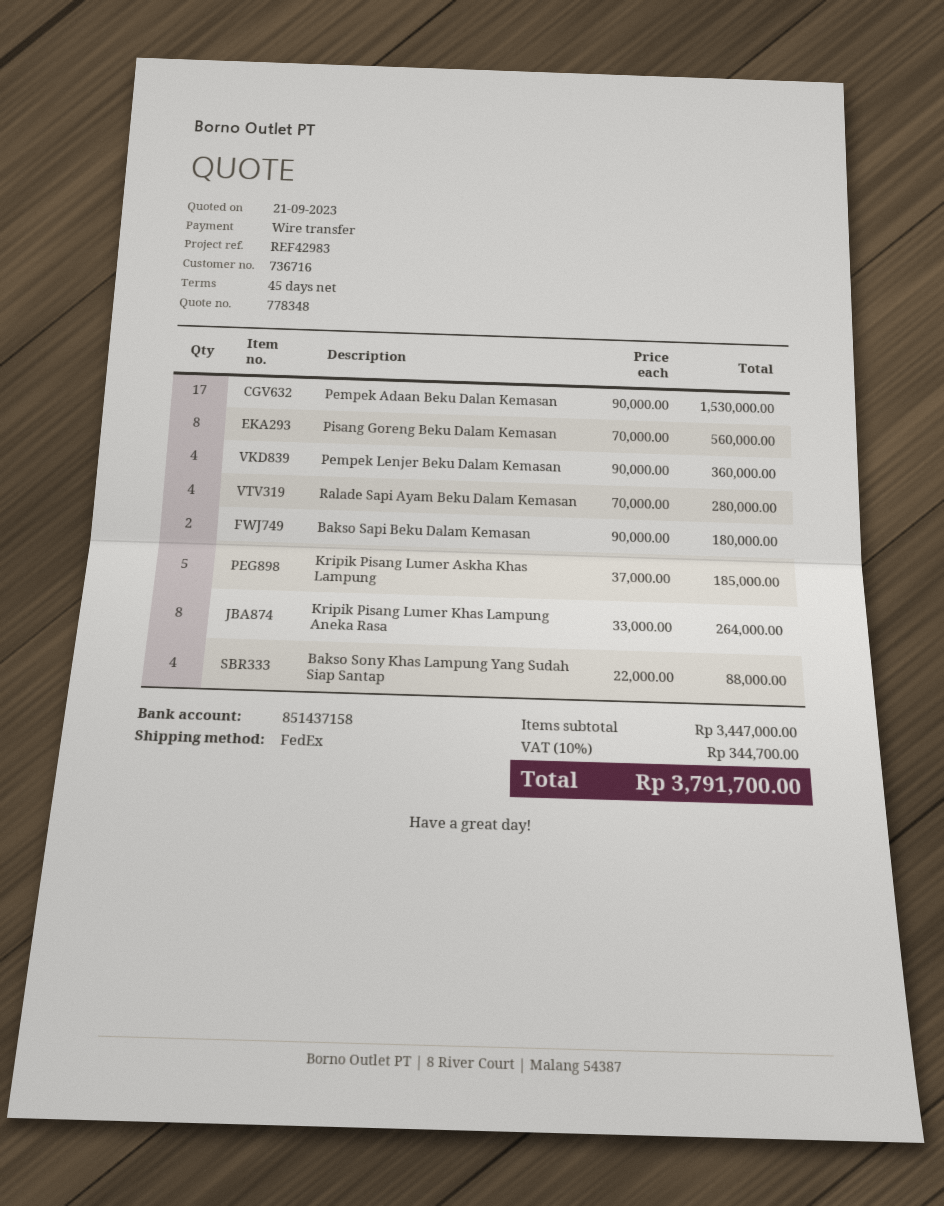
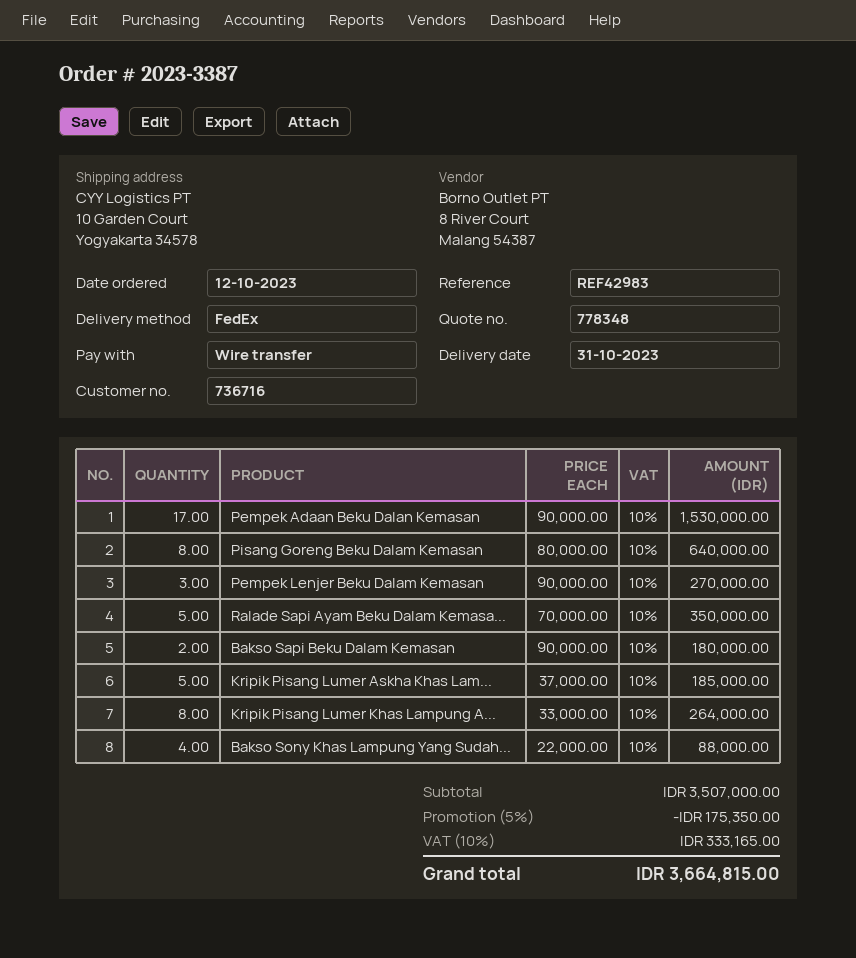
Pisang Goreng Beku Dalam Kemasan: 8 x 70000.00 = 560000.00 -> 8 x 80000.00 = 640000.00
Pempek Lenjer Beku Dalam Kemasan: 4 x 90000.00 = 360000.00 -> 3 x 90000.00 = 270000.00
Ralade Sapi Ayam Beku Dalam Kemasan: 4 x 70000.00 = 280000.00 -> 5 x 70000.00 = 350000.00
subtotal: 3447000.00 -> 3507000.00
discount: none -> 5% = 175350.00
tax: 10% = 344700.00 -> 10% = 333165.00
total: 3791700.00 -> 3664815.00

